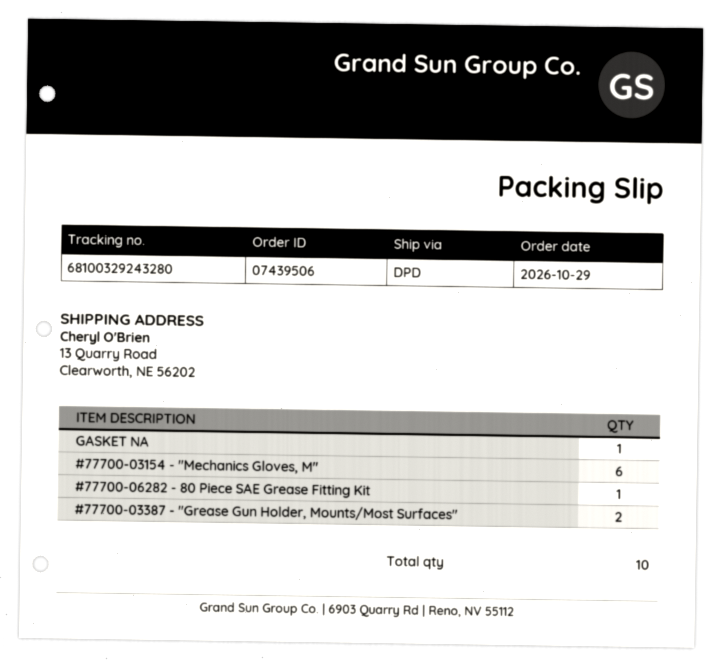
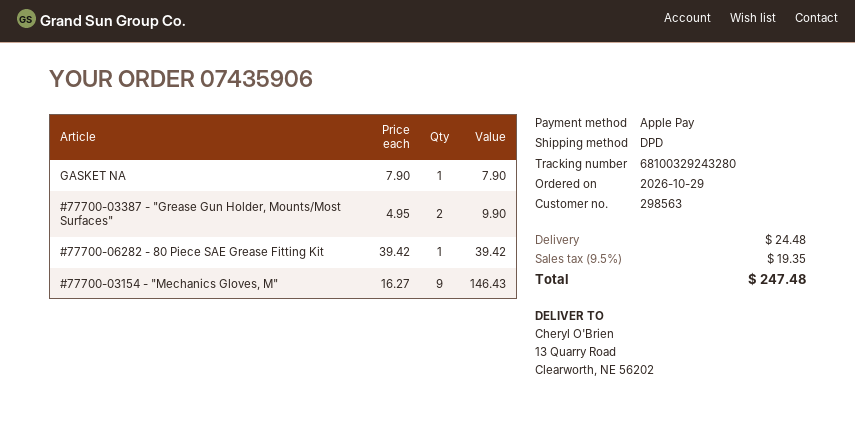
order number: 07439506 -> 07435906
#77700-03154 - "Mechanics Gloves, M": 6 -> 9

